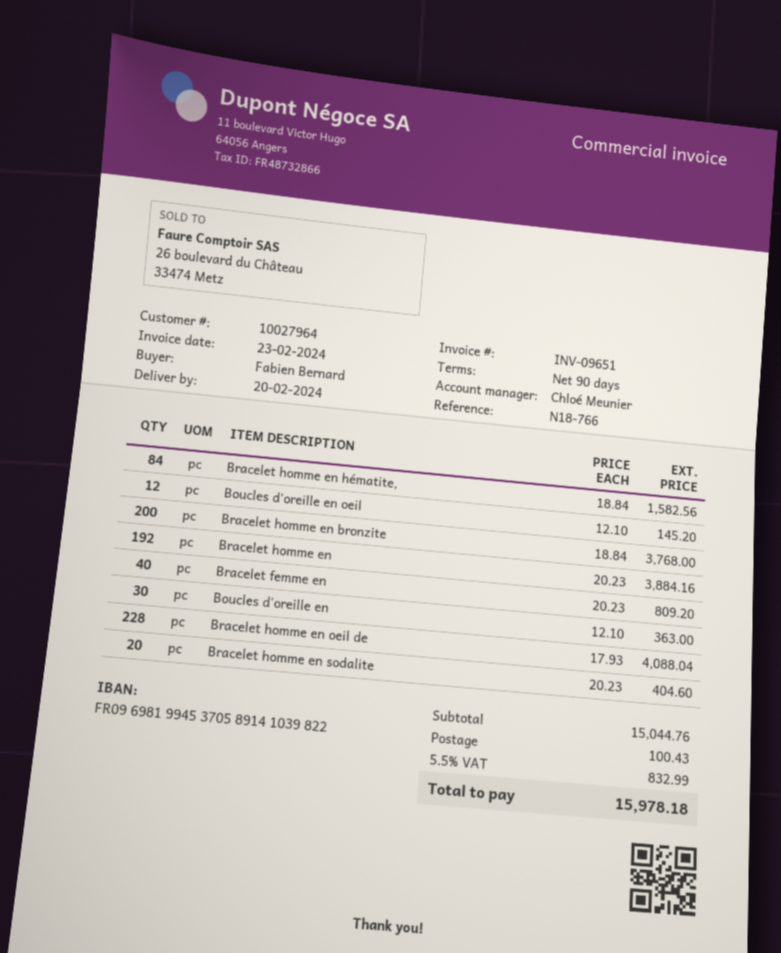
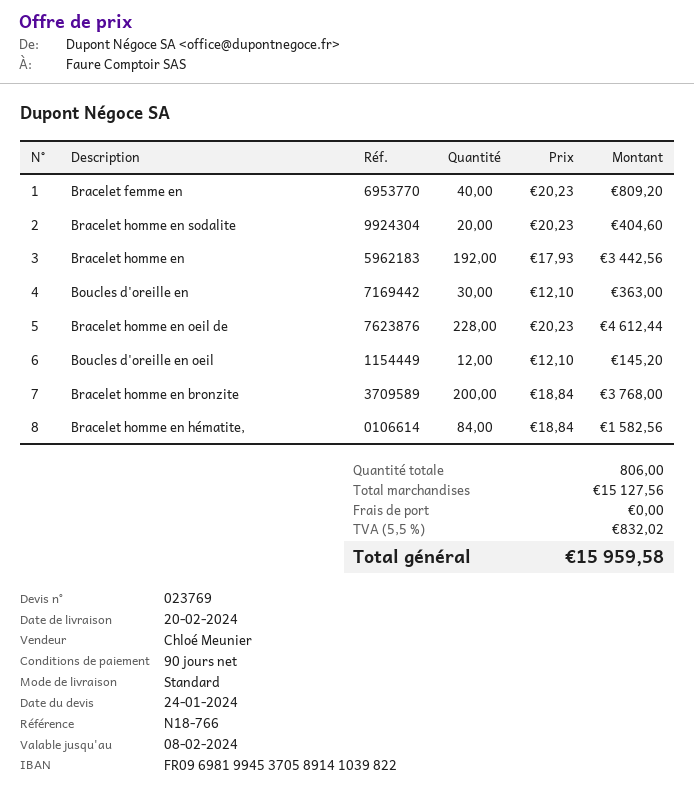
Bracelet homme en: 192 x 20.23 = 3884.16 -> 192 x 17.93 = 3442.56
Bracelet homme en oeil de: 228 x 17.93 = 4088.04 -> 228 x 20.23 = 4612.44
subtotal: 15044.76 -> 15127.56
shipping: 100.43 -> 0.00
tax: 5.5% = 832.99 -> 5.5% = 832.02
total: 15978.18 -> 15959.58

